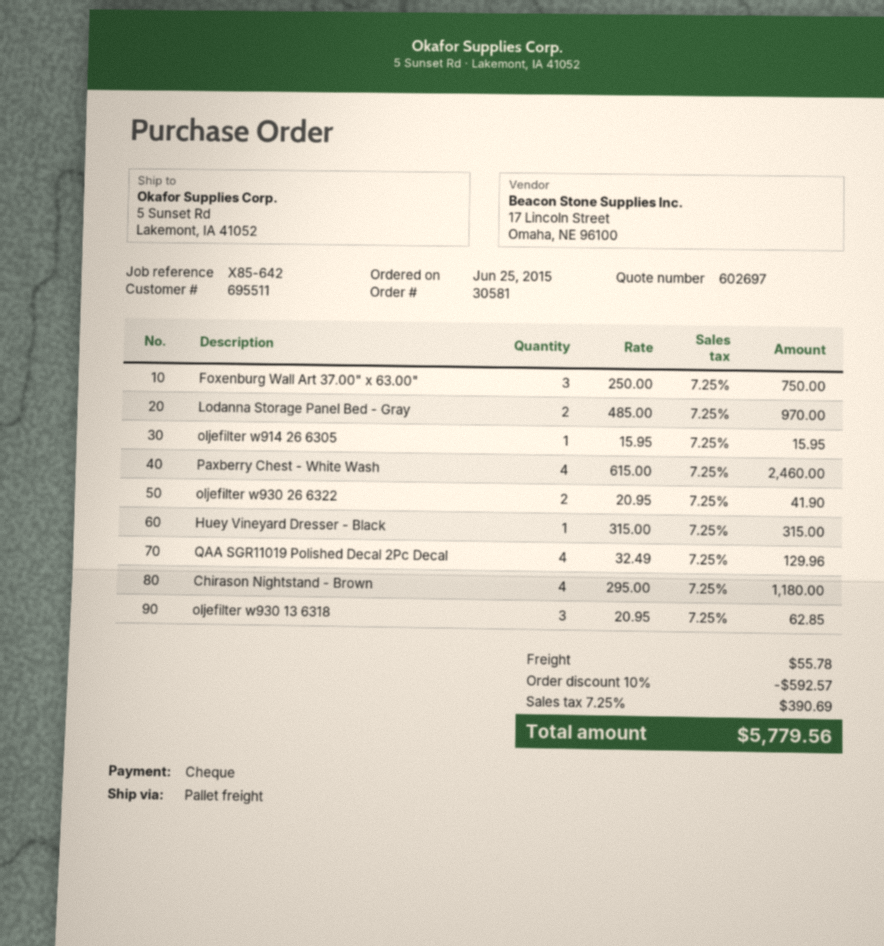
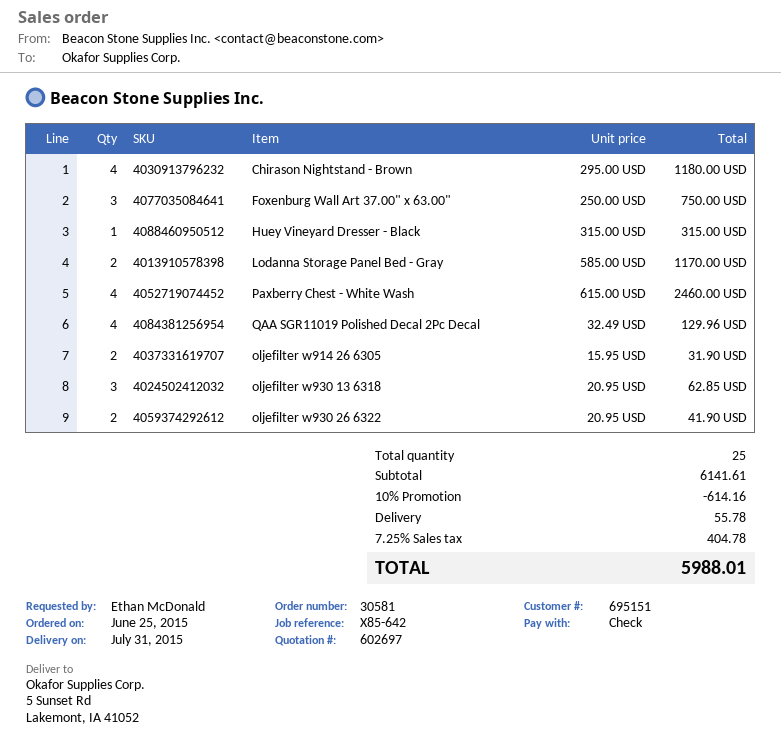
customer number: 695511 -> 695151
Lodanna Storage Panel Bed - Gray: 2 x 485.00 = 970.00 -> 2 x 585.00 = 1170.00
oljefilter w914 26 6305: 1 x 15.95 = 15.95 -> 2 x 15.95 = 31.90
discount: 10% = 592.57 -> 10% = 614.16
tax: 7.25% = 390.69 -> 7.25% = 404.78
total: 5779.56 -> 5988.01

